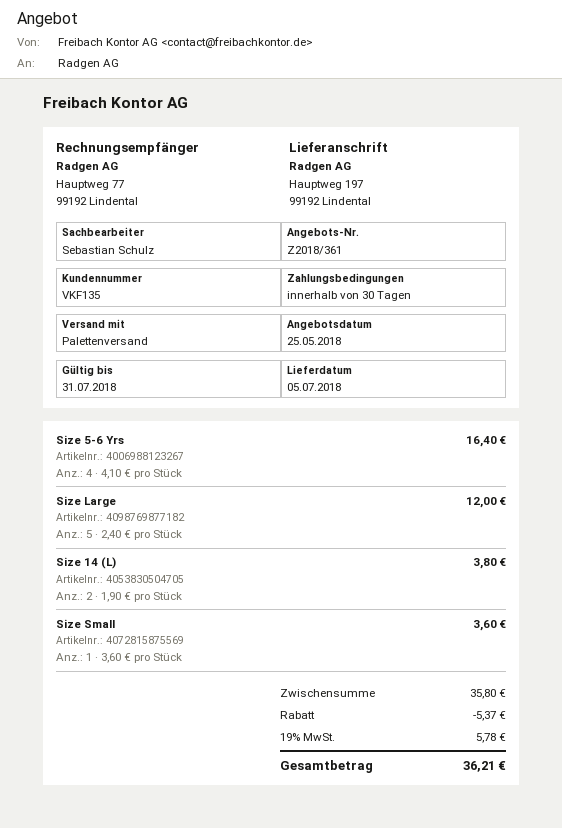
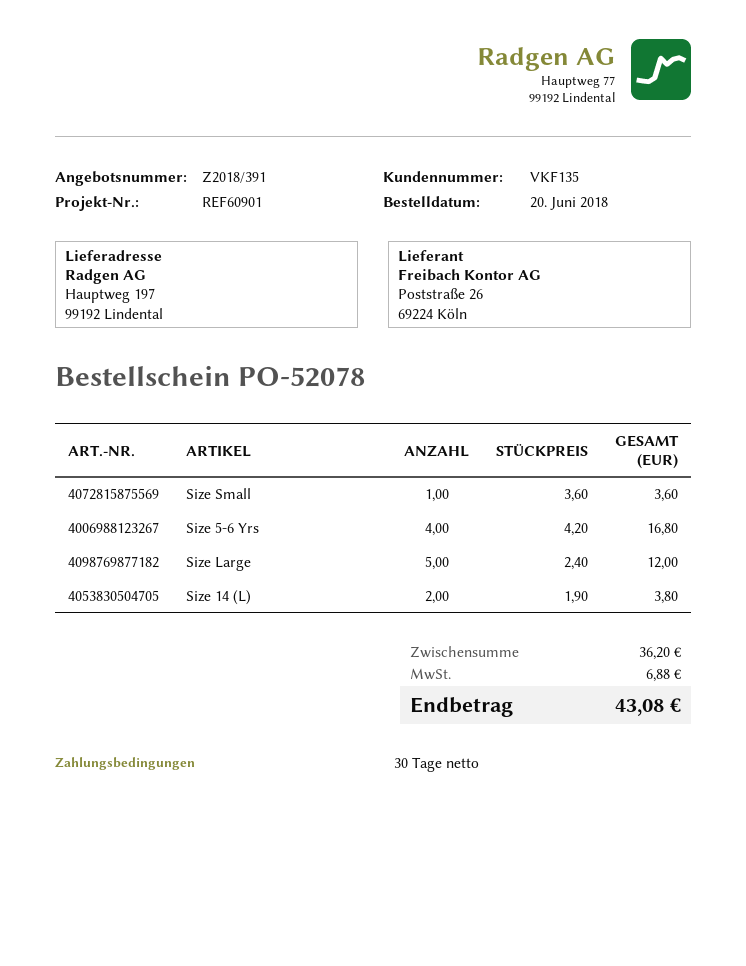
quote number: Z2018/361 -> Z2018/391
Size 5-6 Yrs: 4 x 4.10 = 16.40 -> 4 x 4.20 = 16.80
subtotal: 35.80 -> 36.20
discount: 5.37 -> none
tax: 5.78 -> 6.88
total: 36.21 -> 43.08

